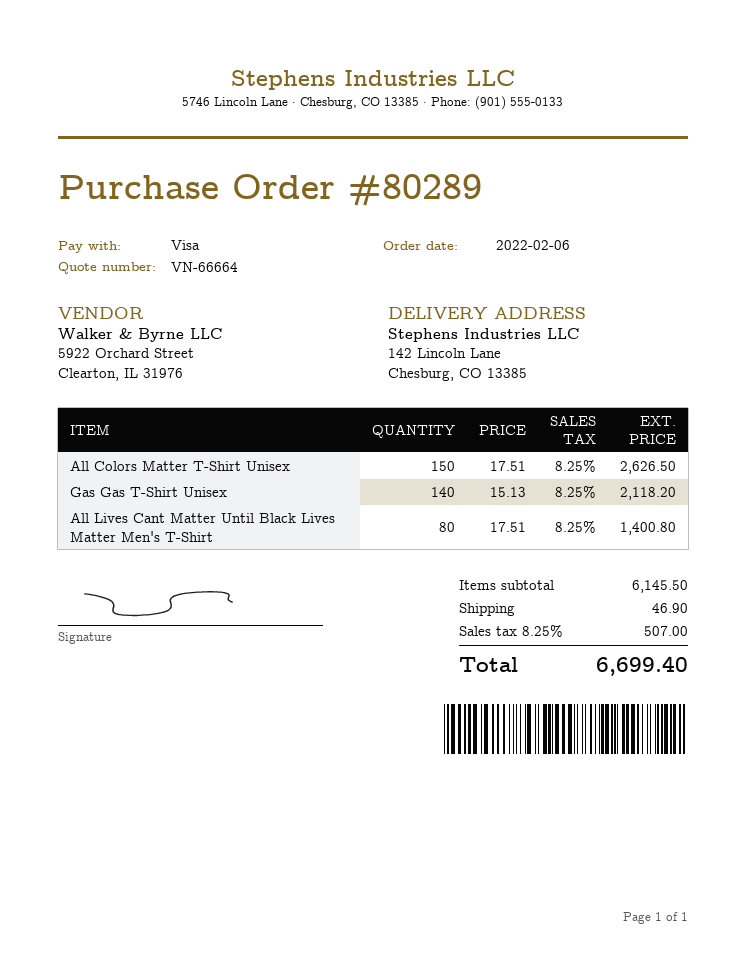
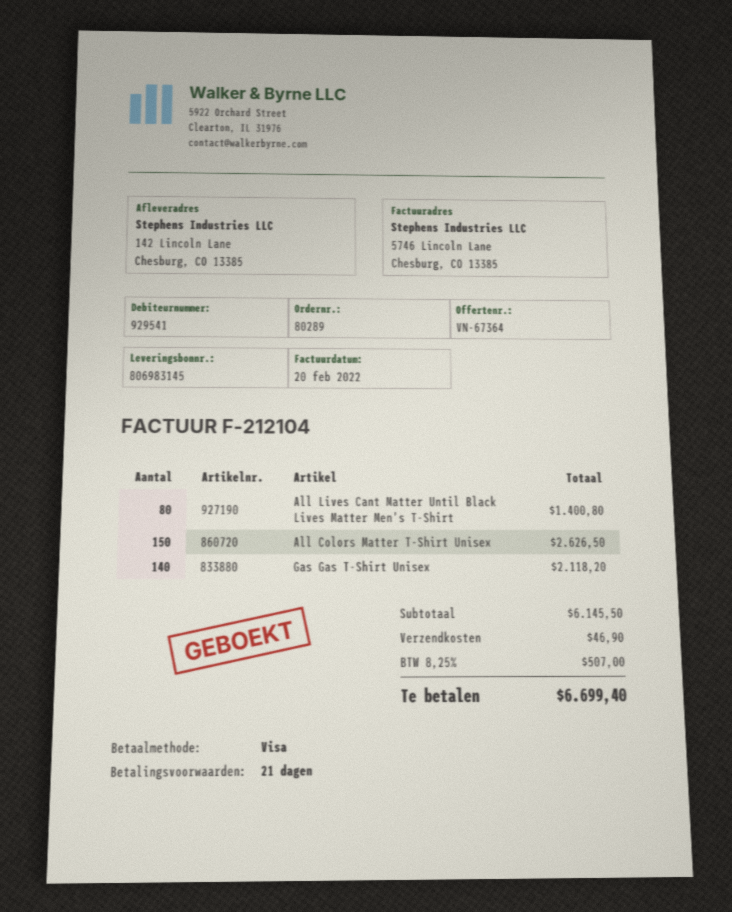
quote number: VN-66664 -> VN-67364

